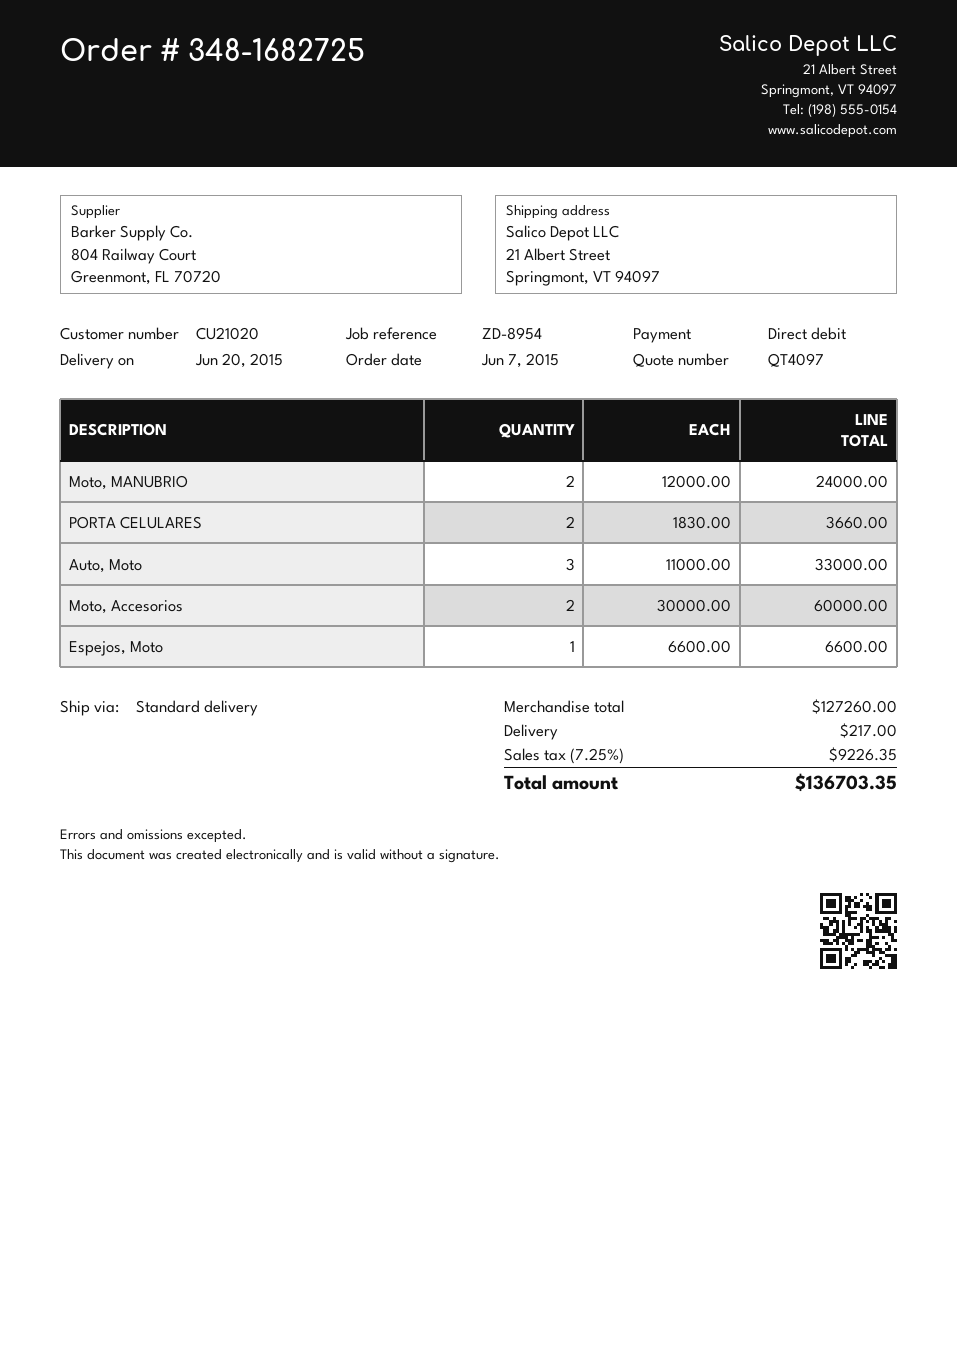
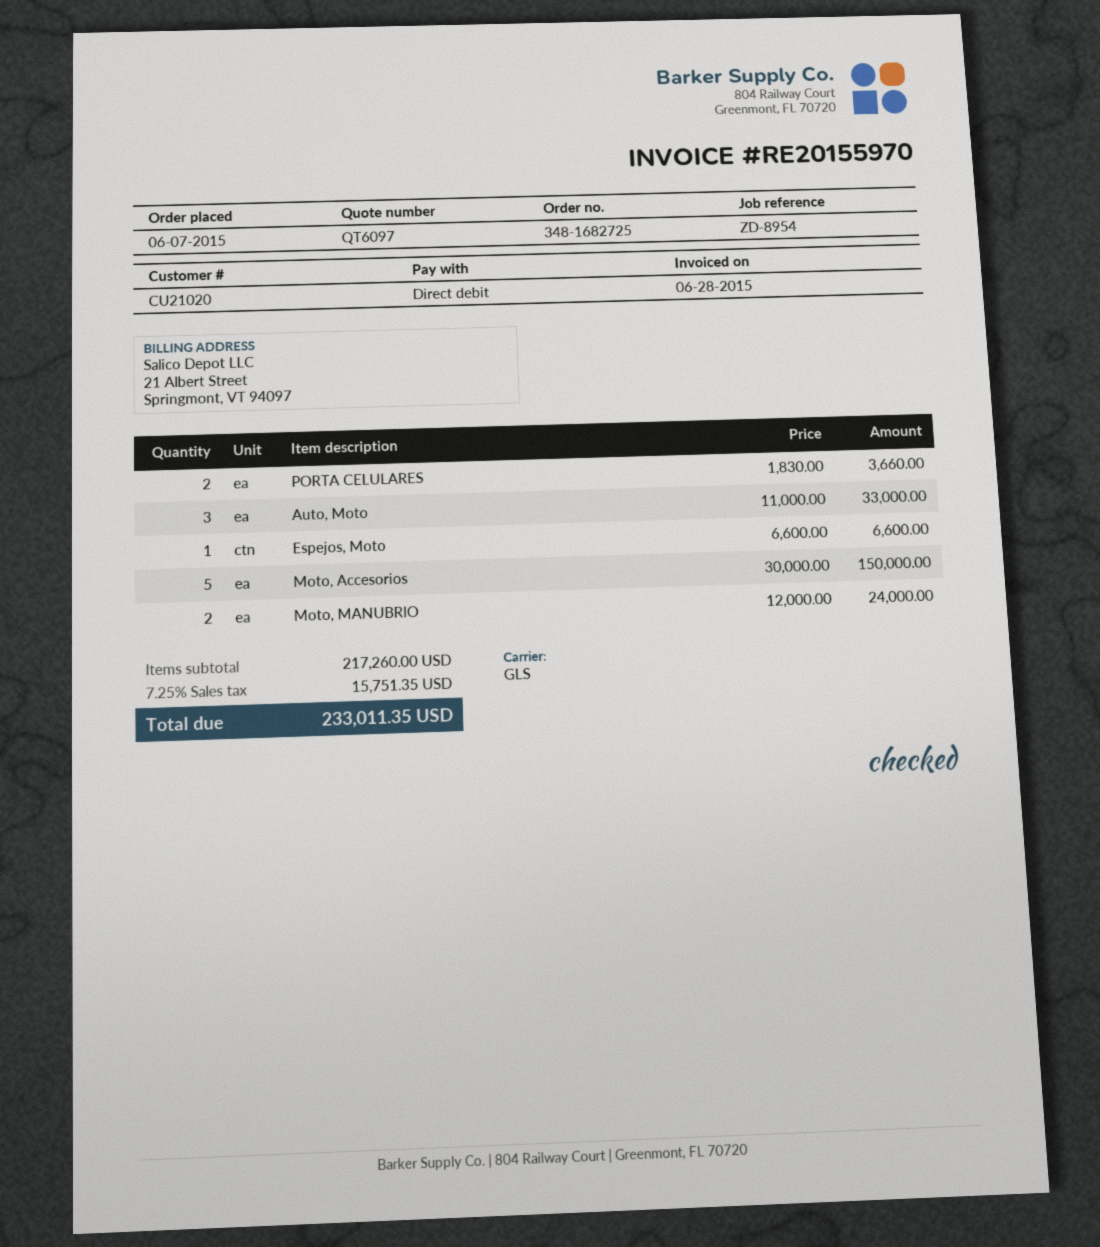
quote number: QT4097 -> QT6097
shipping method: standard -> GLS
Moto, Accesorios: 2 x 30000.00 = 60000.00 -> 5 x 30000.00 = 150000.00
subtotal: 127260.00 -> 217260.00
shipping: 217.00 -> none
tax: 7.25% = 9226.35 -> 7.25% = 15751.35
total: 136703.35 -> 233011.35

